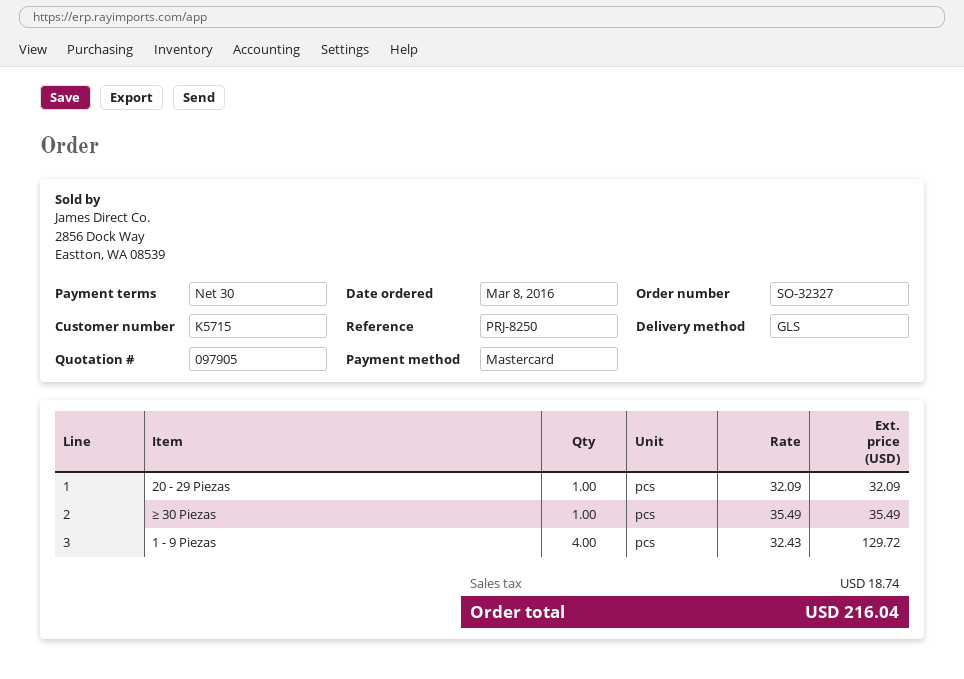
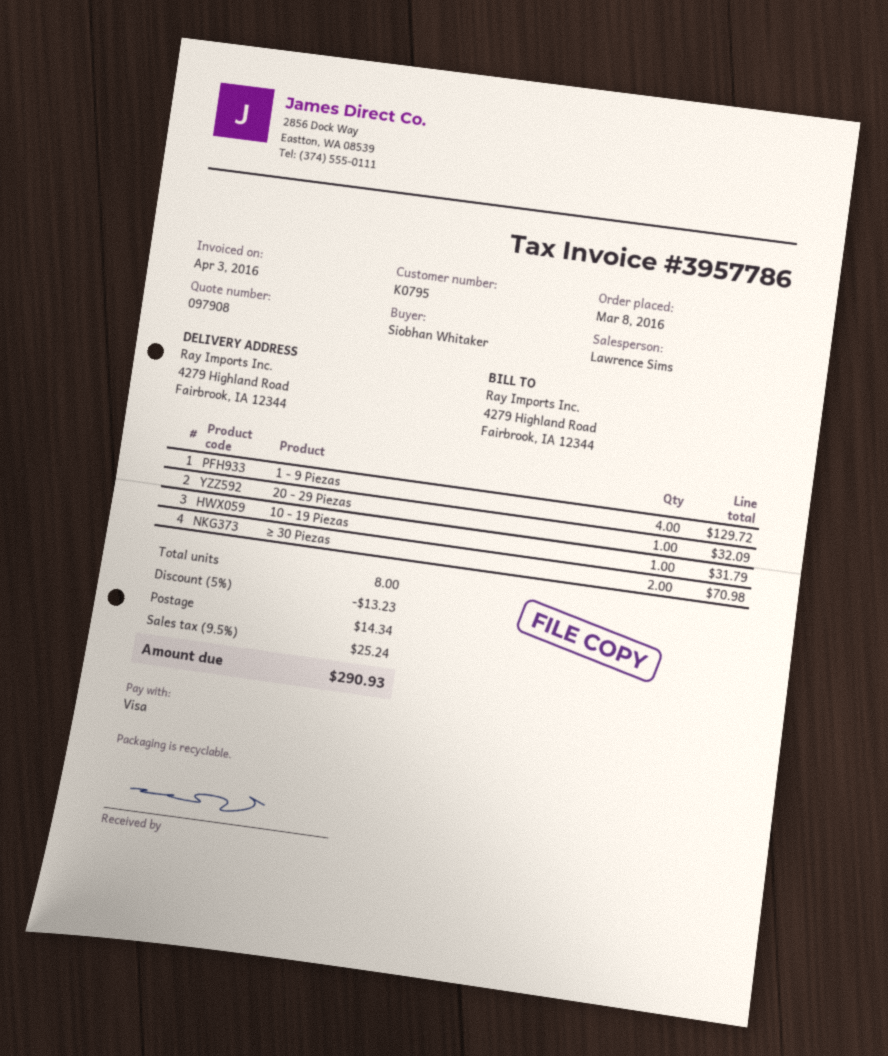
quote number: 097905 -> 097908
customer number: K5715 -> K0795
payment method: Mastercard -> Visa
≥ 30 Piezas: 1 for 35.49 -> 2 for 70.98
10 - 19 Piezas: none -> 1 for 31.79
discount: none -> 5% = 13.23
shipping: none -> 14.34
tax: 18.74 -> 25.24
total: 216.04 -> 290.93

